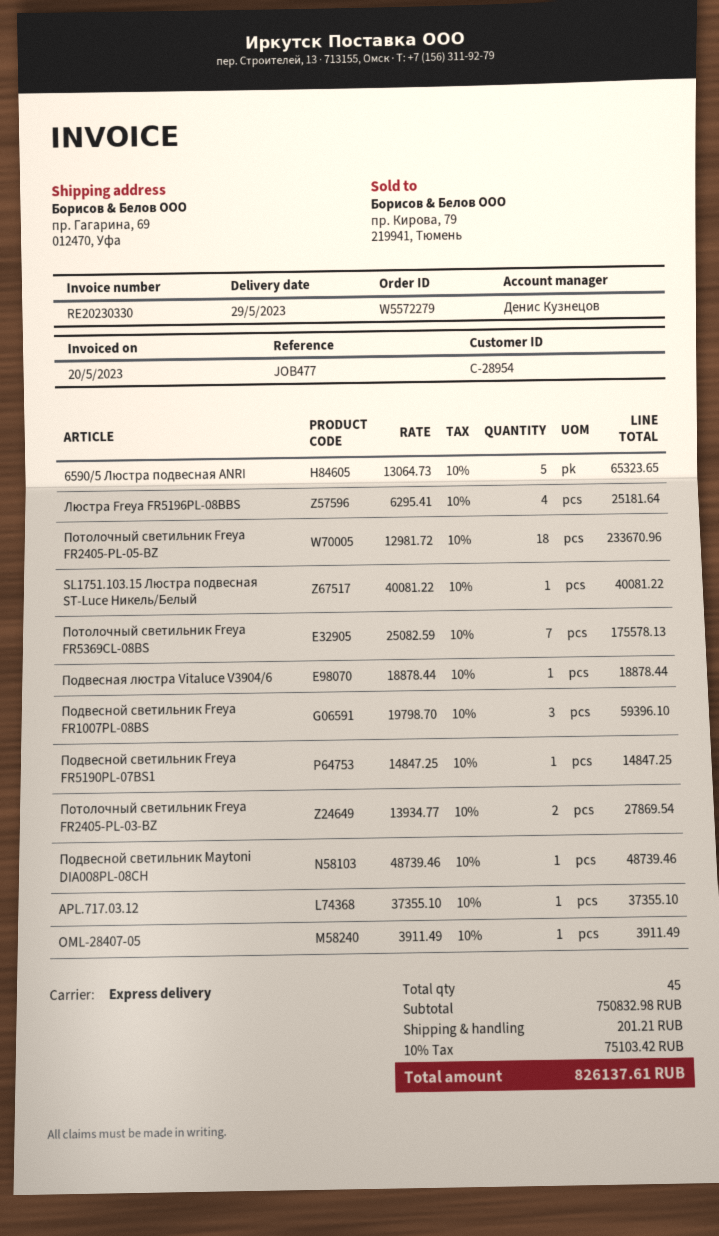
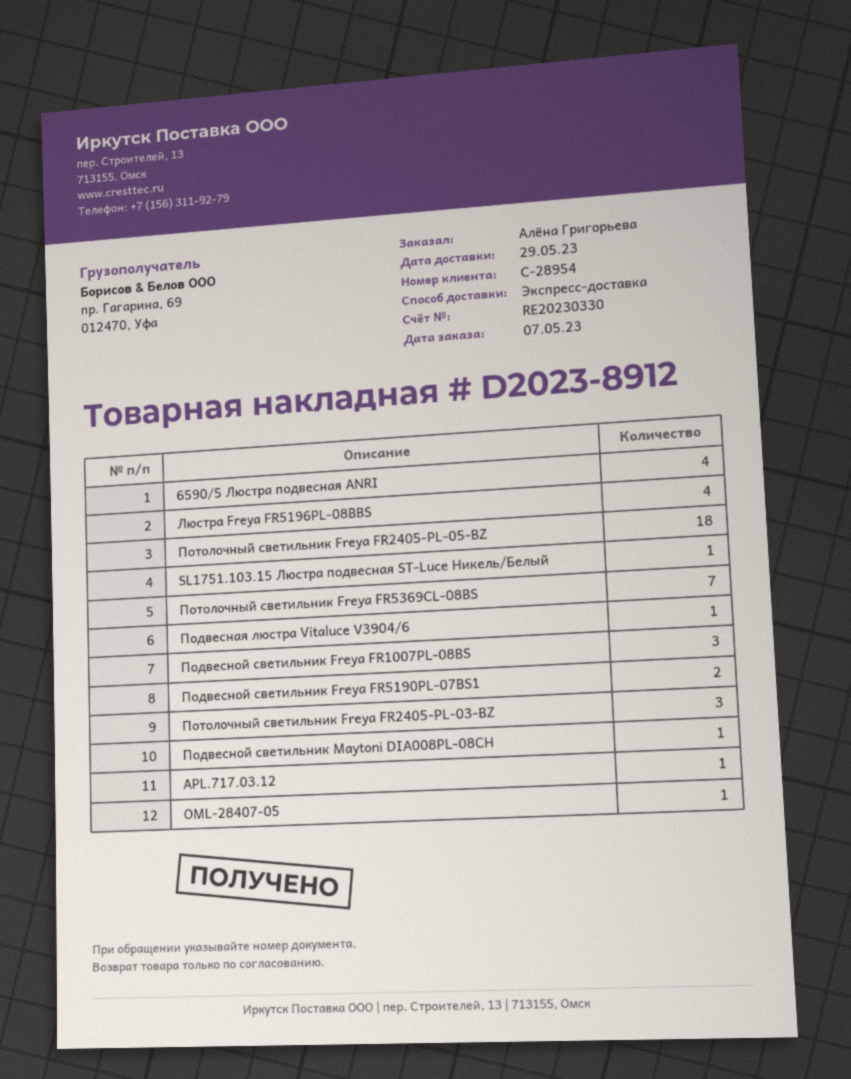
6590/5 Люстра подвесная ANRI: 5 -> 4
Подвесной светильник Freya FR5190PL-07BS1: 1 -> 2
Потолочный светильник Freya FR2405-PL-03-BZ: 2 -> 3

